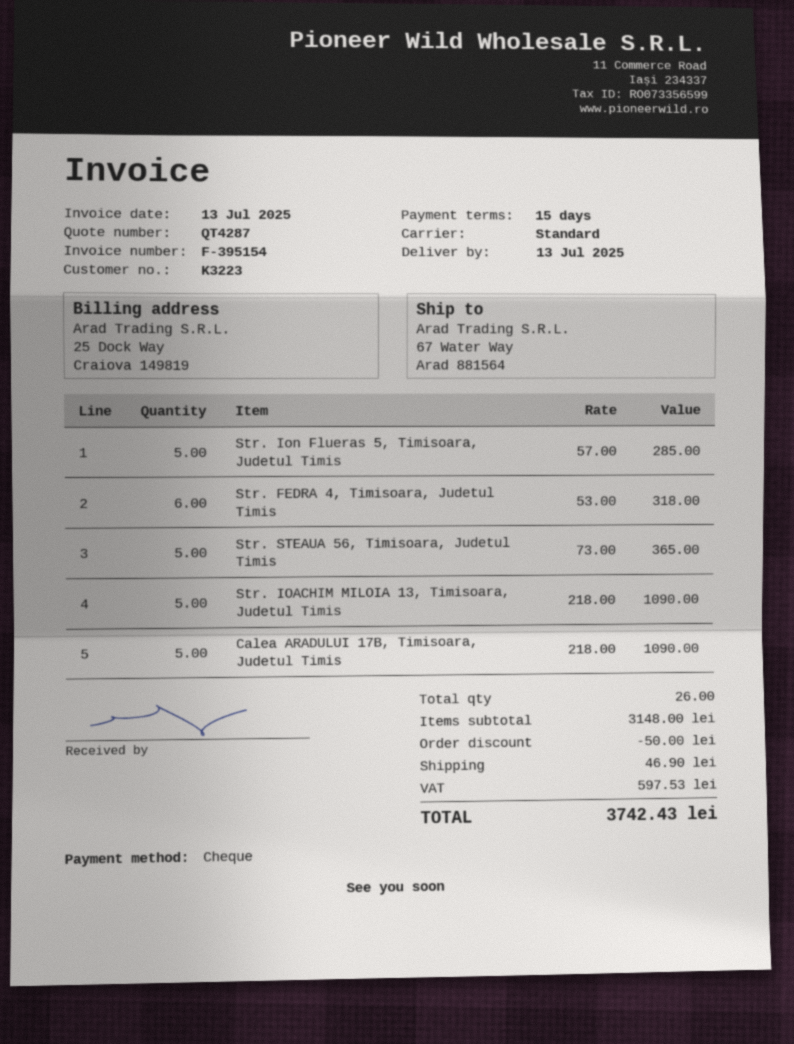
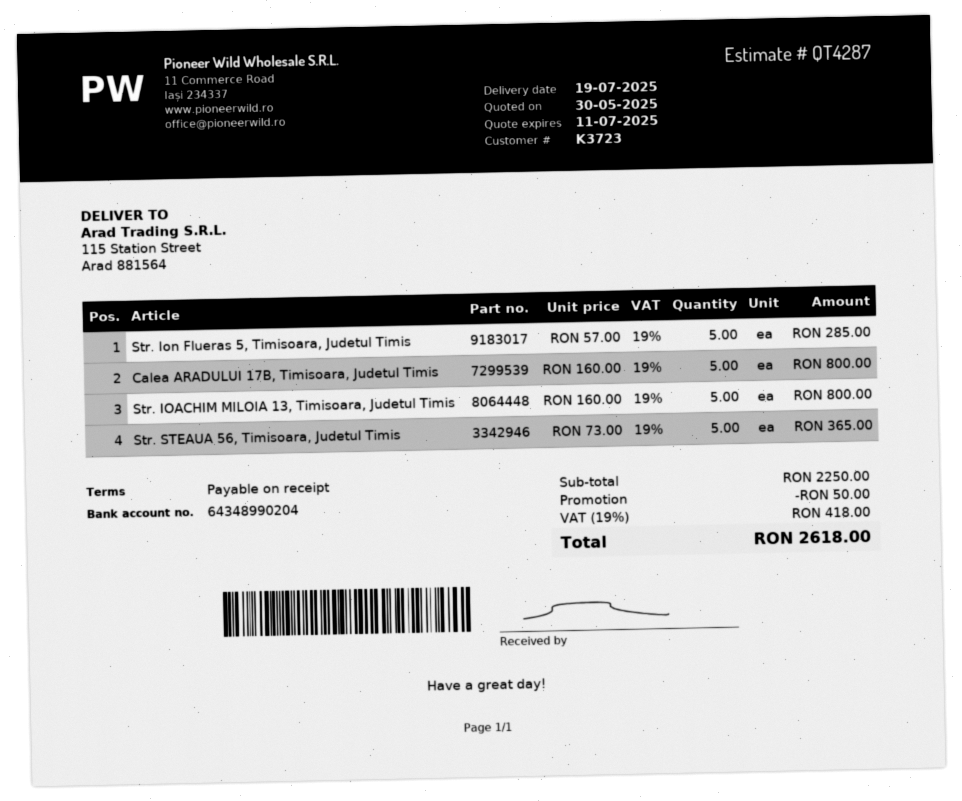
delivery date: 2025-07-13 -> 2025-07-19
payment terms: 15 days -> on receipt
customer number: K3223 -> K3723
ship to: 67 Water Way, Arad 881564 -> 115 Station Street, Arad 881564
Str. FEDRA 4, Timisoara, Judetul Timis: 6 x 53.00 = 318.00 -> none
Str. IOACHIM MILOIA 13, Timisoara, Judetul Timis: 5 x 218.00 = 1090.00 -> 5 x 160.00 = 800.00
Calea ARADULUI 17B, Timisoara, Judetul Timis: 5 x 218.00 = 1090.00 -> 5 x 160.00 = 800.00
subtotal: 3148.00 -> 2250.00
shipping: 46.90 -> none
tax: 597.53 -> 418.00
total: 3742.43 -> 2618.00

